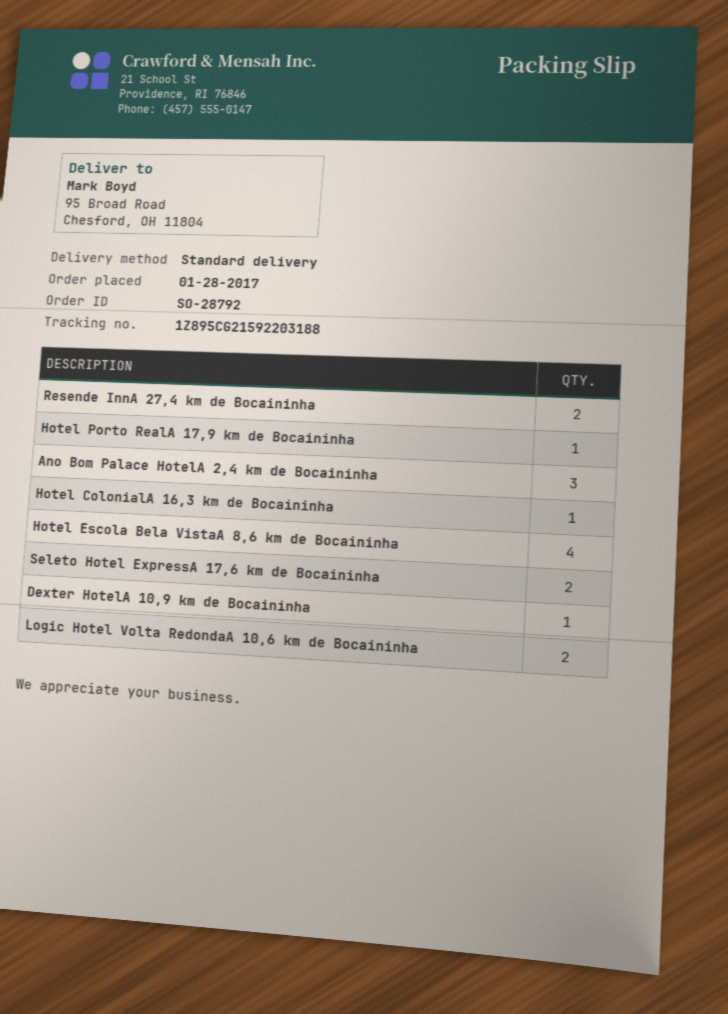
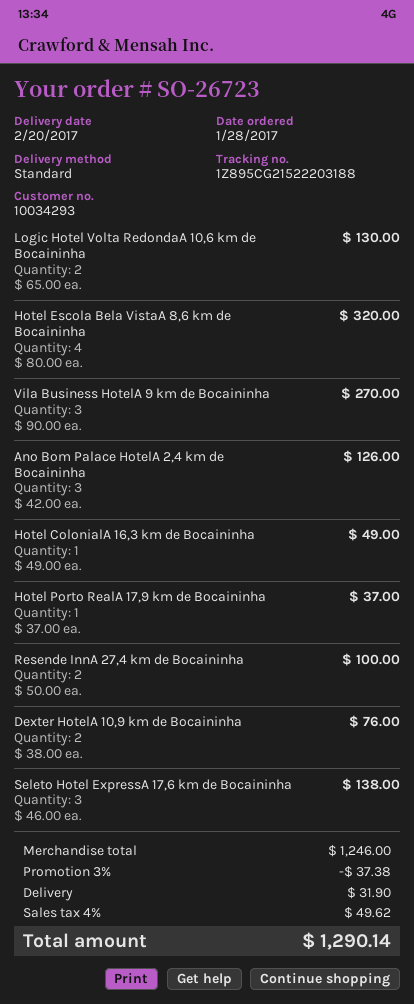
order number: SO-28792 -> SO-26723
tracking number: 1Z895CG21592203188 -> 1Z895CG21522203188
Seleto Hotel ExpressA 17,6 km de Bocaininha: 2 -> 3
Dexter HotelA 10,9 km de Bocaininha: 1 -> 2
Vila Business HotelA 9 km de Bocaininha: none -> 3

